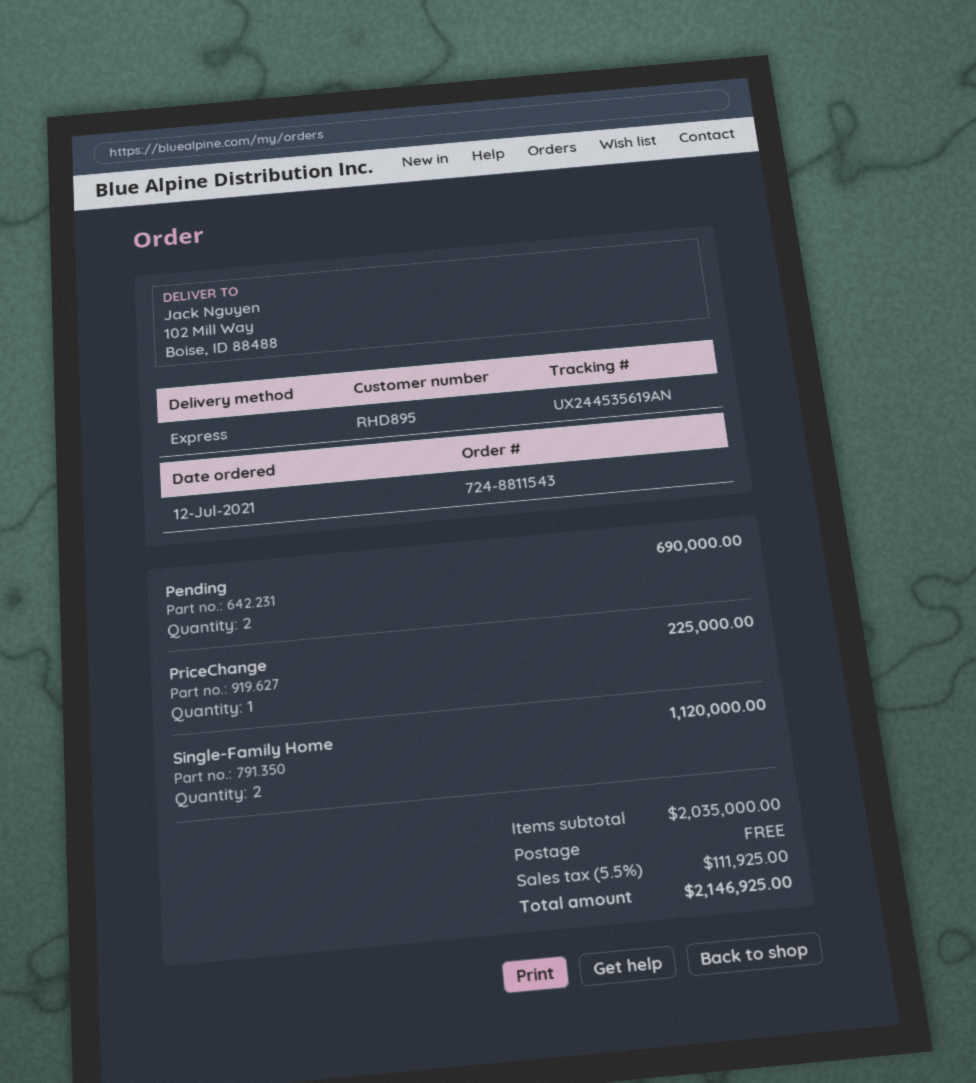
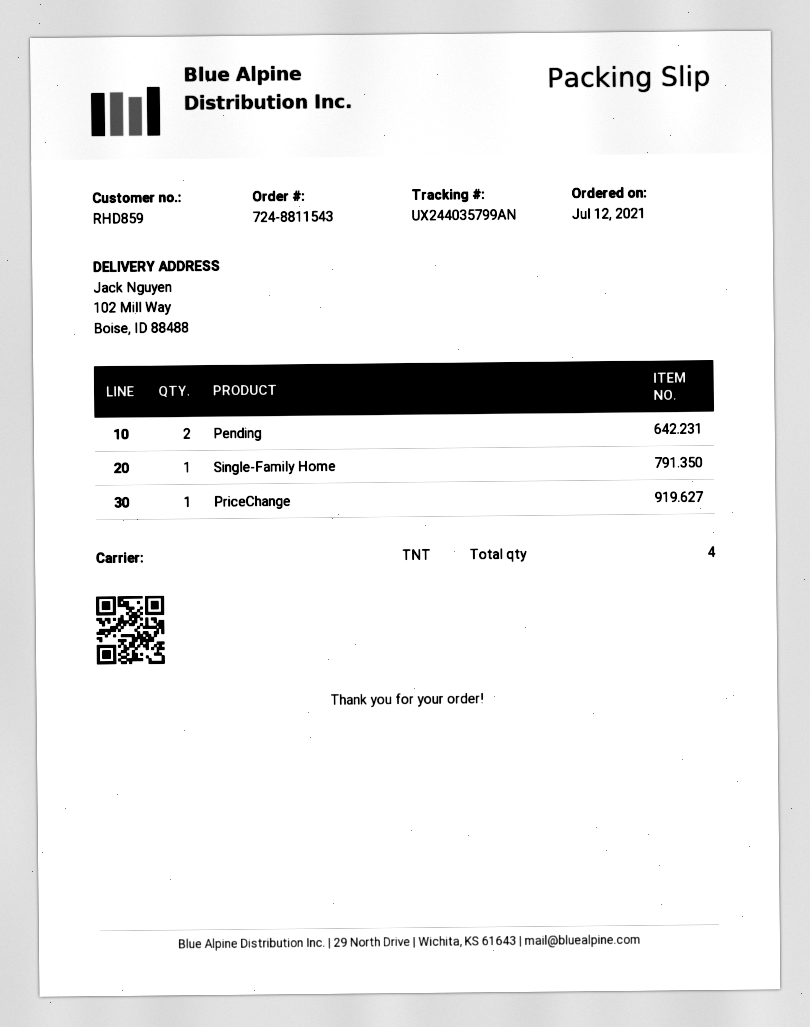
customer number: RHD895 -> RHD859
shipping method: express -> TNT
tracking number: UX244535619AN -> UX244035799AN
Single-Family Home: 2 -> 1

